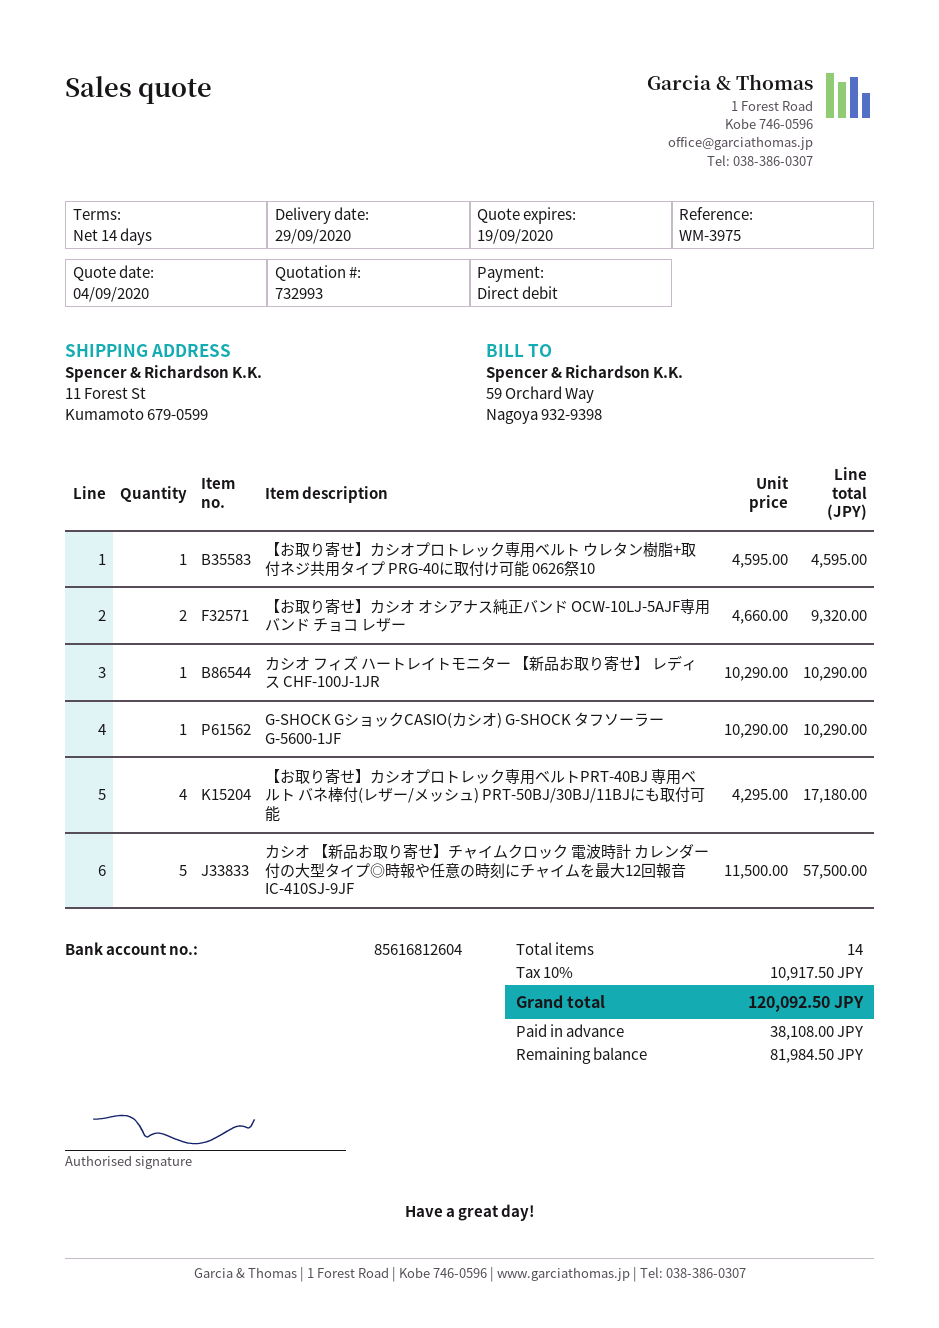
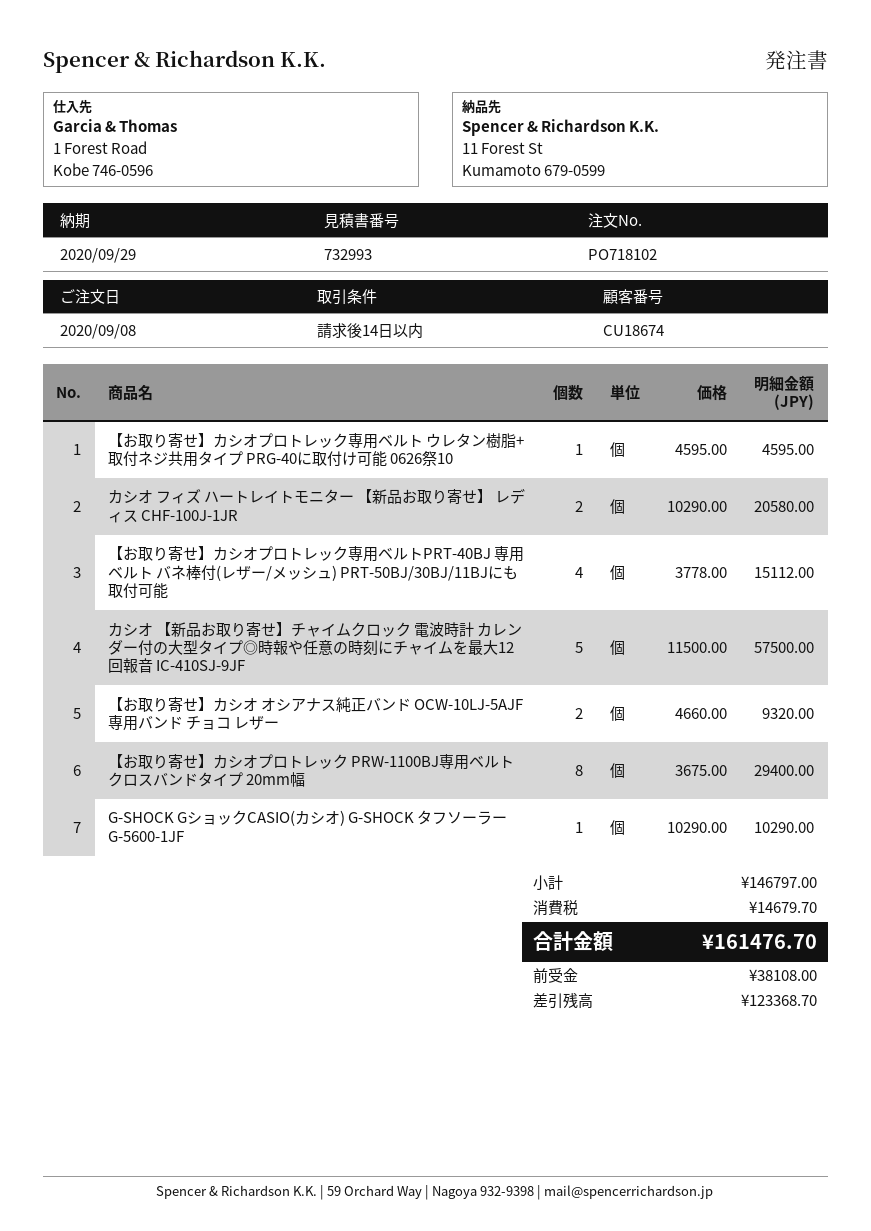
カシオ フィズ ハートレイトモニター 【新品お取り寄せ】 レディス CHF-100J-1JR: 1 x 10290.00 = 10290.00 -> 2 x 10290.00 = 20580.00
【お取り寄せ】カシオプロトレック専用ベルトPRT-40BJ 専用ベルト バネ棒付(レザー/メッシュ) PRT-50BJ/30BJ/11BJにも取付可能: 4 x 4295.00 = 17180.00 -> 4 x 3778.00 = 15112.00
【お取り寄せ】カシオプロトレック PRW-1100BJ専用ベルト クロスバンドタイプ 20mm幅: none -> 8 x 3675.00 = 29400.00
tax: 10917.50 -> 14679.70
total: 120092.50 -> 161476.70
balance: 81984.50 -> 123368.70

